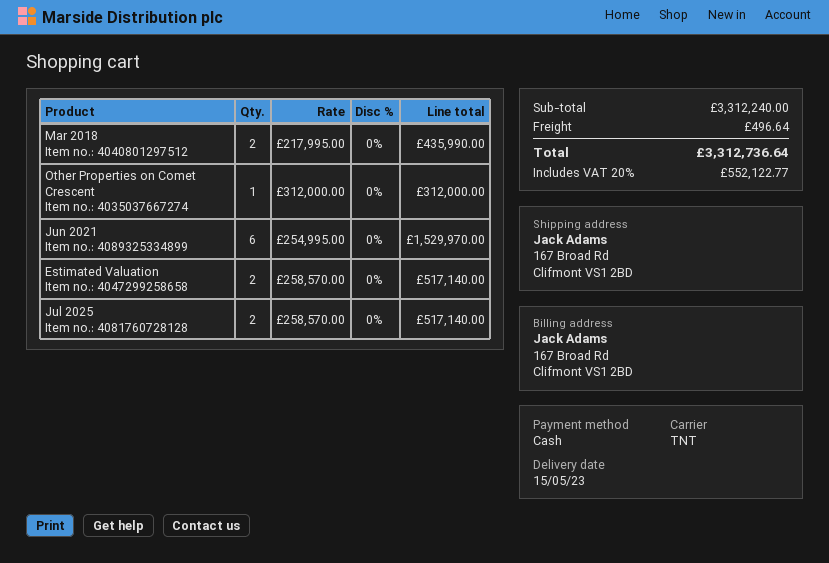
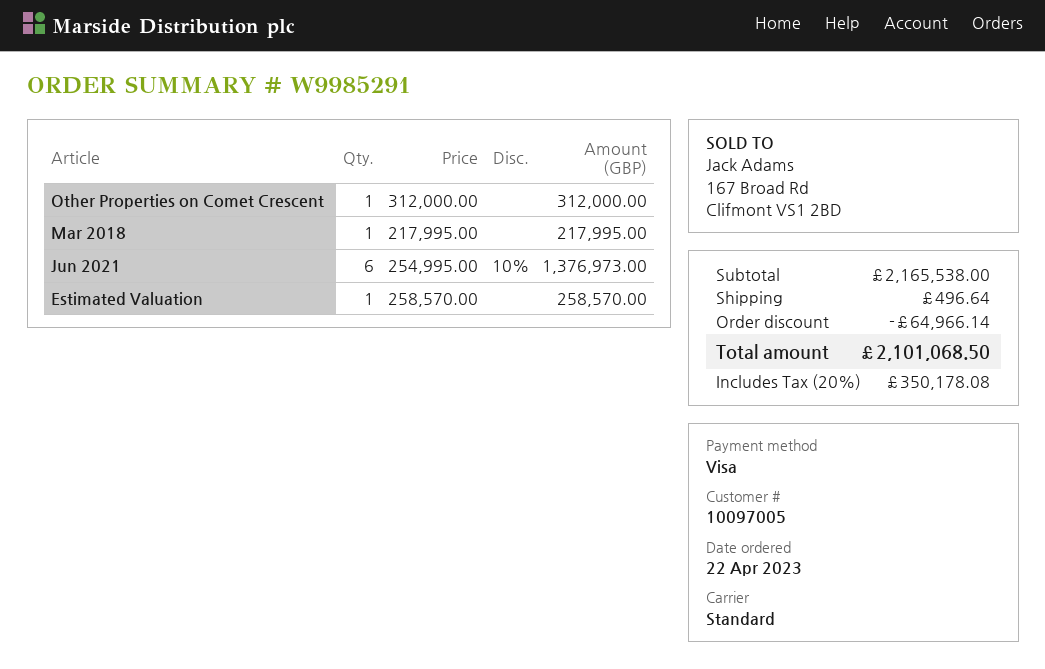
payment method: cash -> Visa
shipping method: TNT -> standard
Mar 2018: 2 x 217995.00 = 435990.00 -> 1 x 217995.00 = 217995.00
Jun 2021: 6 x 254995.00 = 1529970.00 -> 6 x 254995.00 - 10% = 1376973.00
Estimated Valuation: 2 x 258570.00 = 517140.00 -> 1 x 258570.00 = 258570.00
Jul 2025: 2 x 258570.00 = 517140.00 -> none
subtotal: 3312240.00 -> 2165538.00
discount: none -> 64966.14
tax: 20% = 552122.77 -> 20% = 350178.08
total: 3312736.64 -> 2101068.50

